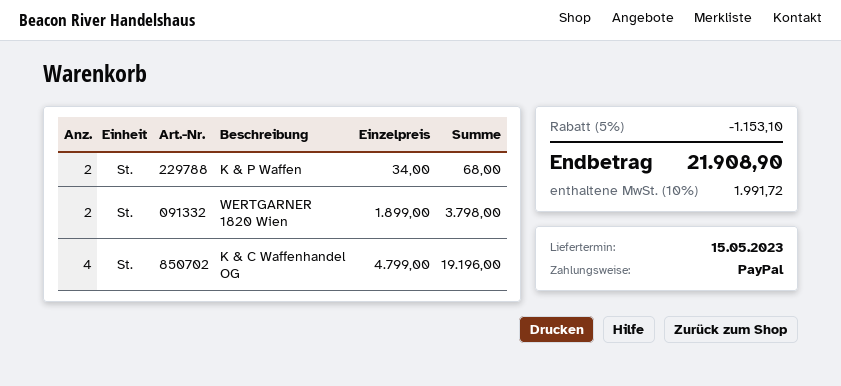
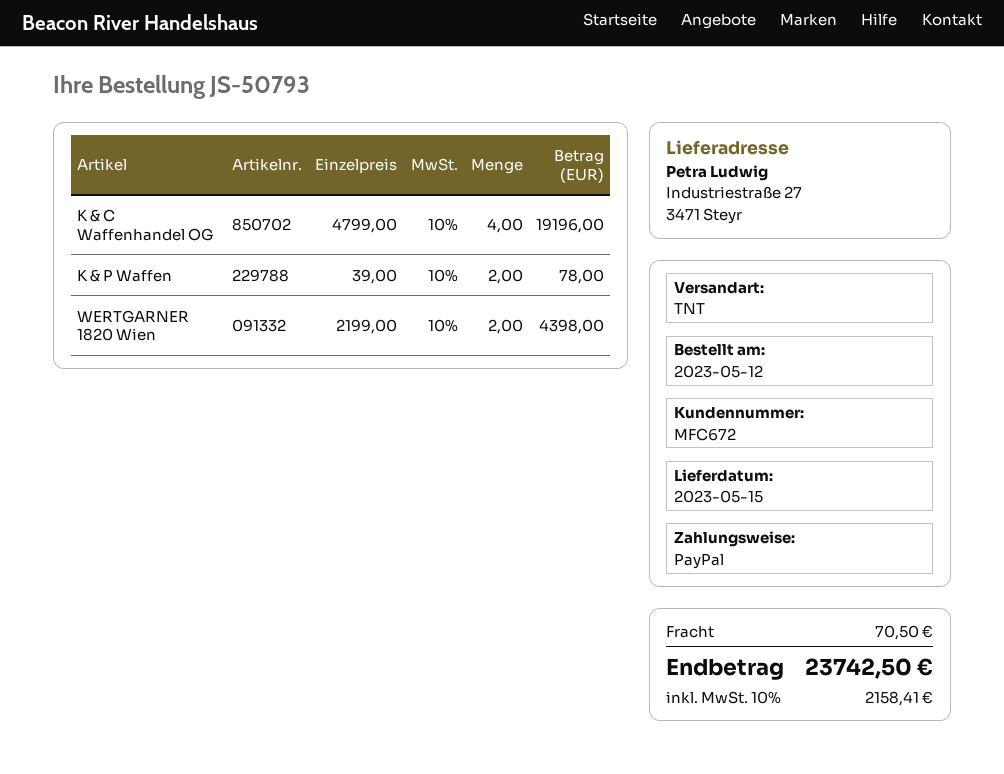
K & P Waffen: 2 x 34.00 = 68.00 -> 2 x 39.00 = 78.00
WERTGARNER 1820 Wien: 2 x 1899.00 = 3798.00 -> 2 x 2199.00 = 4398.00
discount: 5% = 1153.10 -> none
shipping: none -> 70.50
tax: 10% = 1991.72 -> 10% = 2158.41
total: 21908.90 -> 23742.50

